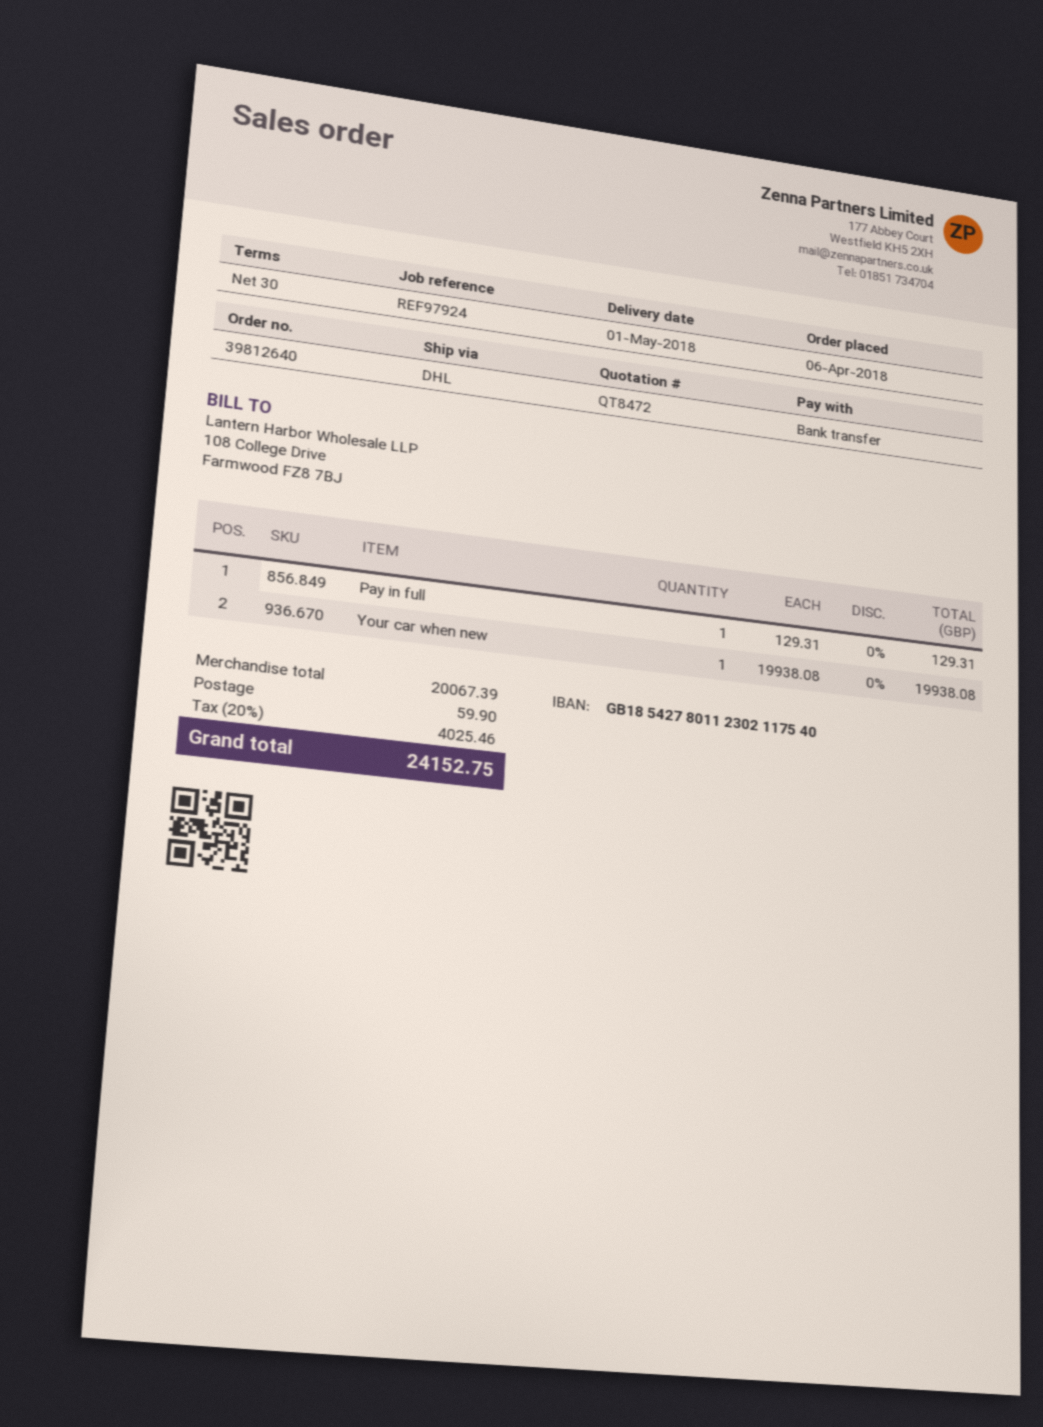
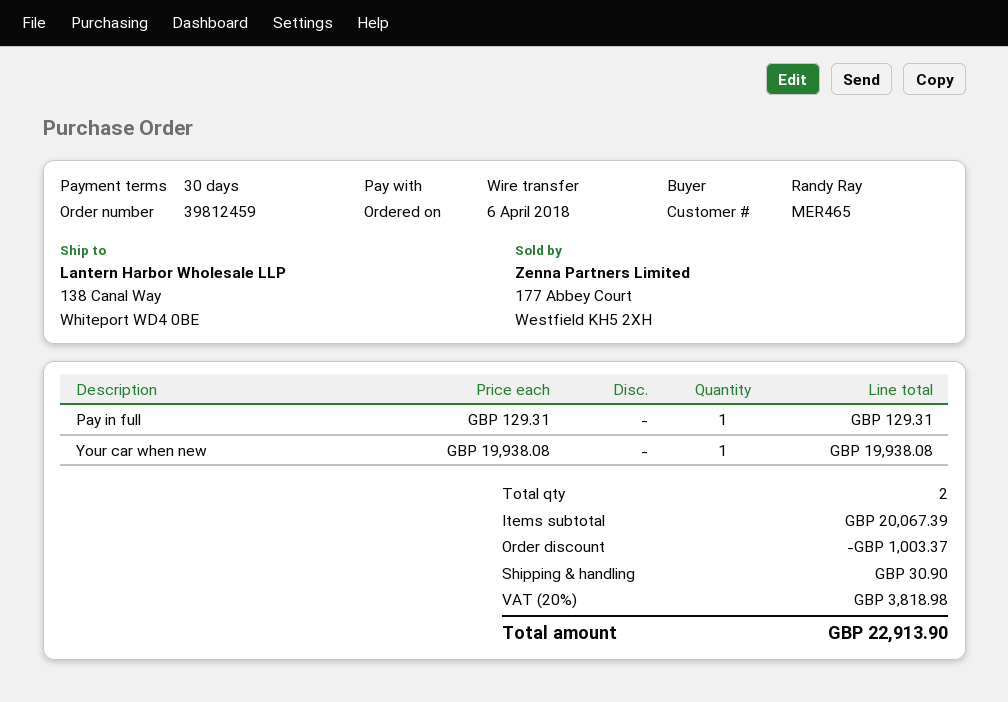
order number: 39812640 -> 39812459
discount: none -> 1003.37
shipping: 59.90 -> 30.90
tax: 20% = 4025.46 -> 20% = 3818.98
total: 24152.75 -> 22913.90

